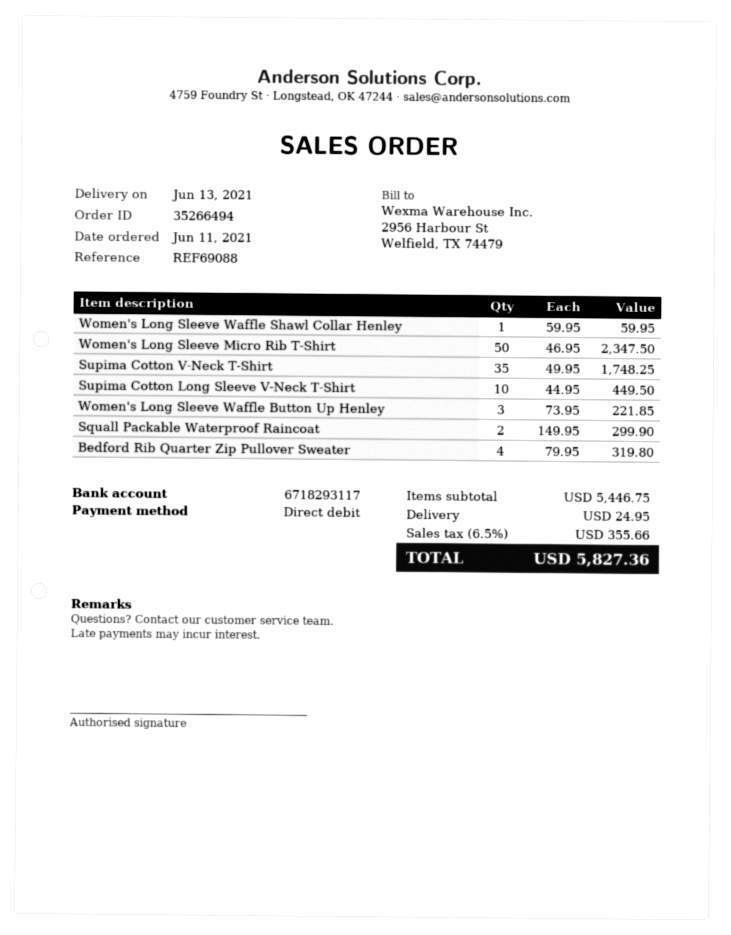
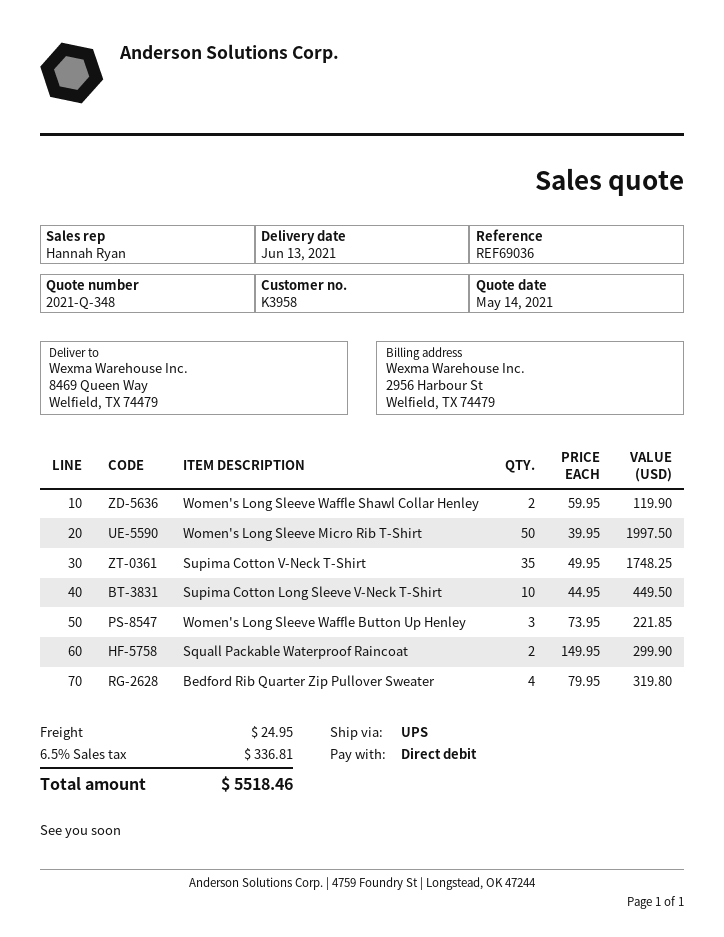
reference: REF69088 -> REF69036
Women's Long Sleeve Waffle Shawl Collar Henley: 1 x 59.95 = 59.95 -> 2 x 59.95 = 119.90
Women's Long Sleeve Micro Rib T-Shirt: 50 x 46.95 = 2347.50 -> 50 x 39.95 = 1997.50
tax: 6.5% = 355.66 -> 6.5% = 336.81
total: 5827.36 -> 5518.46

